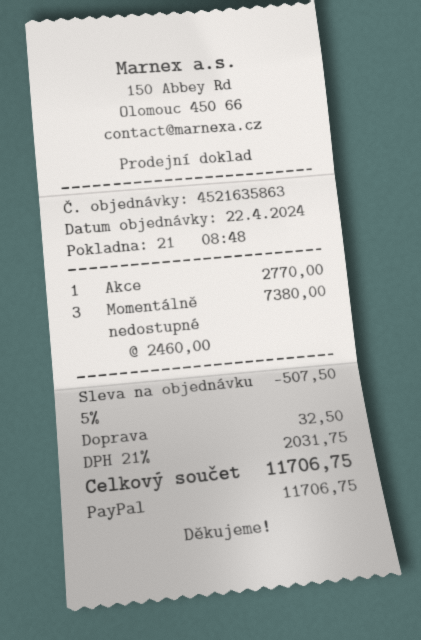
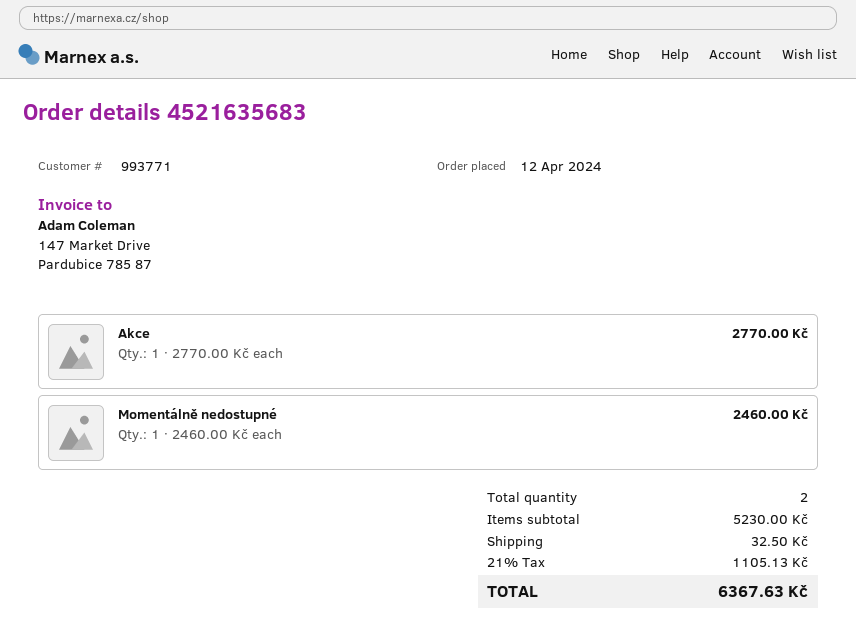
order number: 4521635863 -> 4521635683
order date: 2024-04-22 -> 2024-04-12
Momentálně nedostupné: 3 x 2460.00 = 7380.00 -> 1 x 2460.00 = 2460.00
discount: 5% = 507.50 -> none
tax: 21% = 2031.75 -> 21% = 1105.13
total: 11706.75 -> 6367.63

